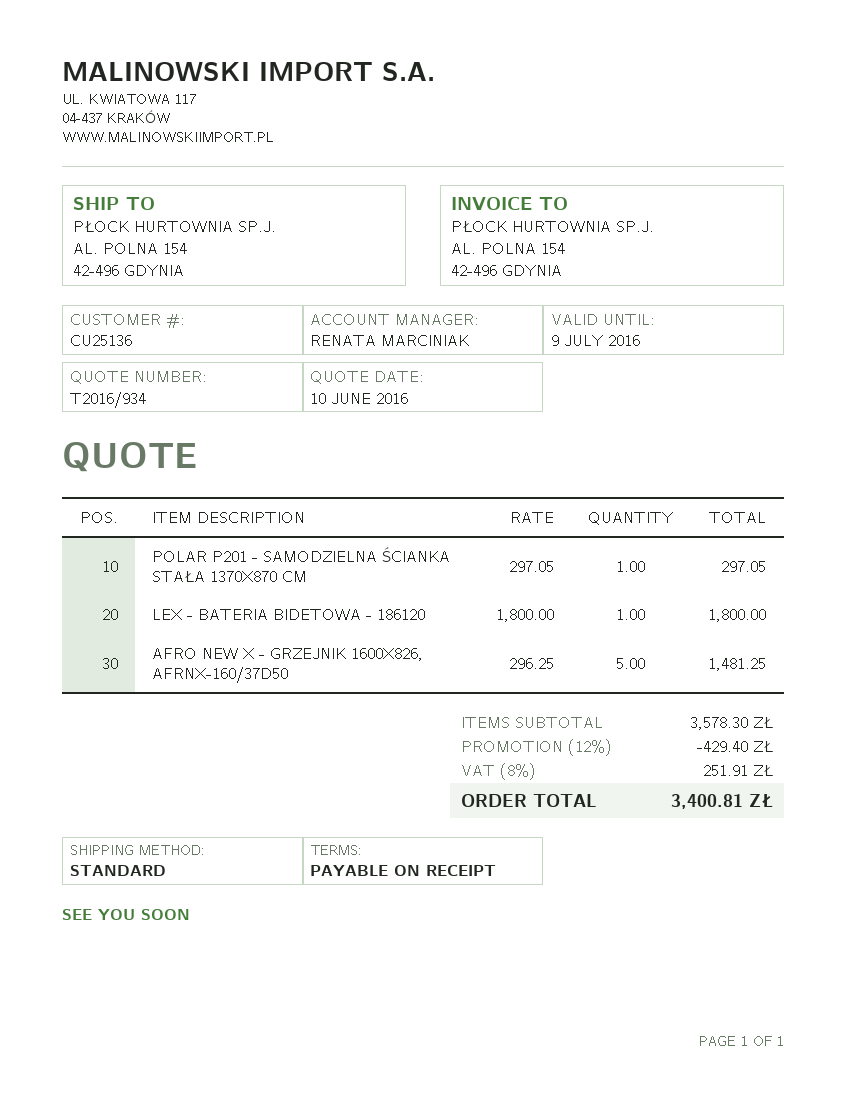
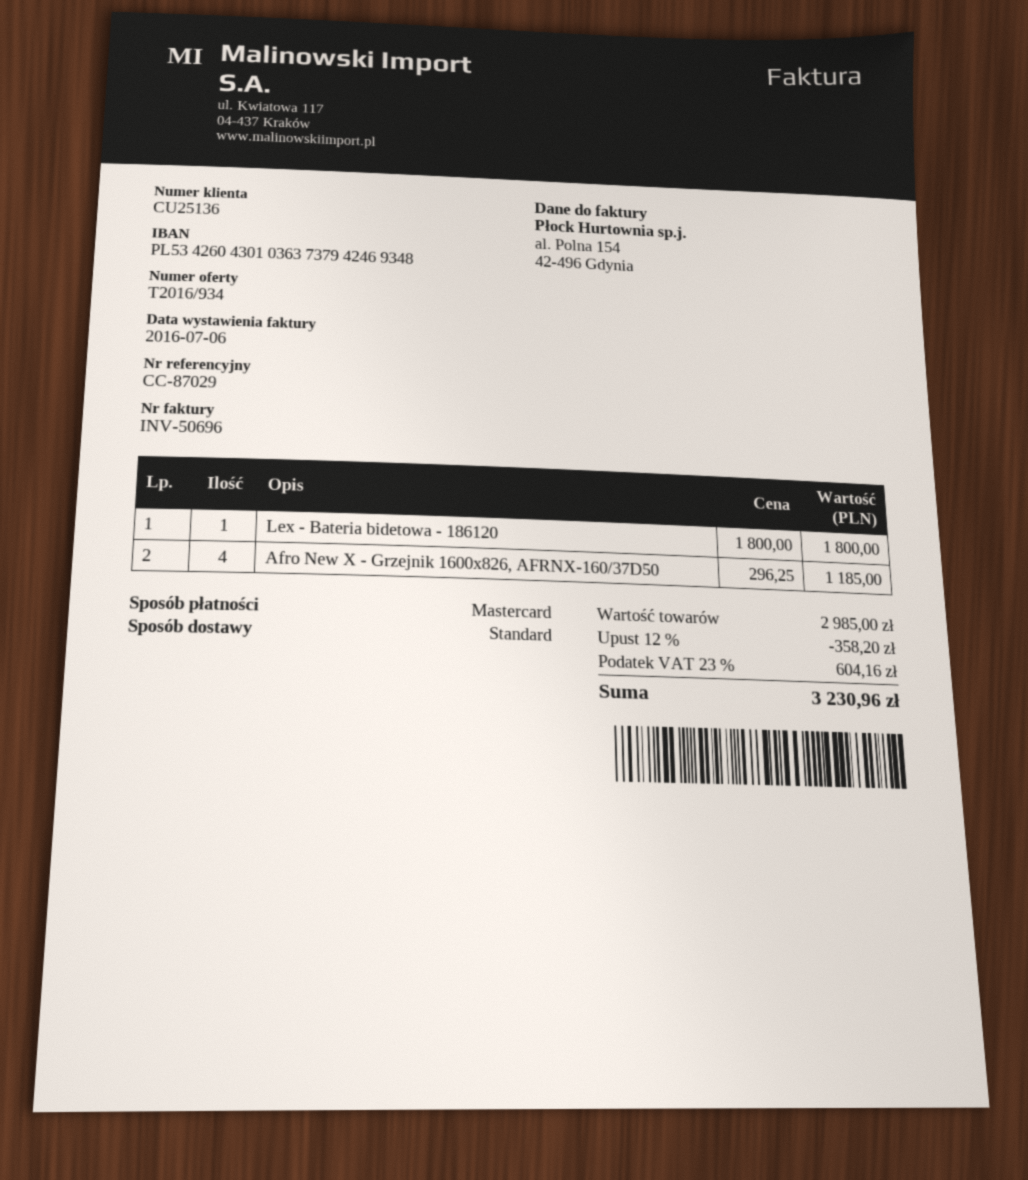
POLAR P201 - SAMODZIELNA ŚCIANKA STAŁA 1370X870 CM: 1 x 297.05 = 297.05 -> none
AFRO NEW X - GRZEJNIK 1600X826, AFRNX-160/37D50: 5 x 296.25 = 1481.25 -> 4 x 296.25 = 1185.00
subtotal: 3578.30 -> 2985.00
discount: 12% = 429.40 -> 12% = 358.20
tax: 8% = 251.91 -> 23% = 604.16
total: 3400.81 -> 3230.96

